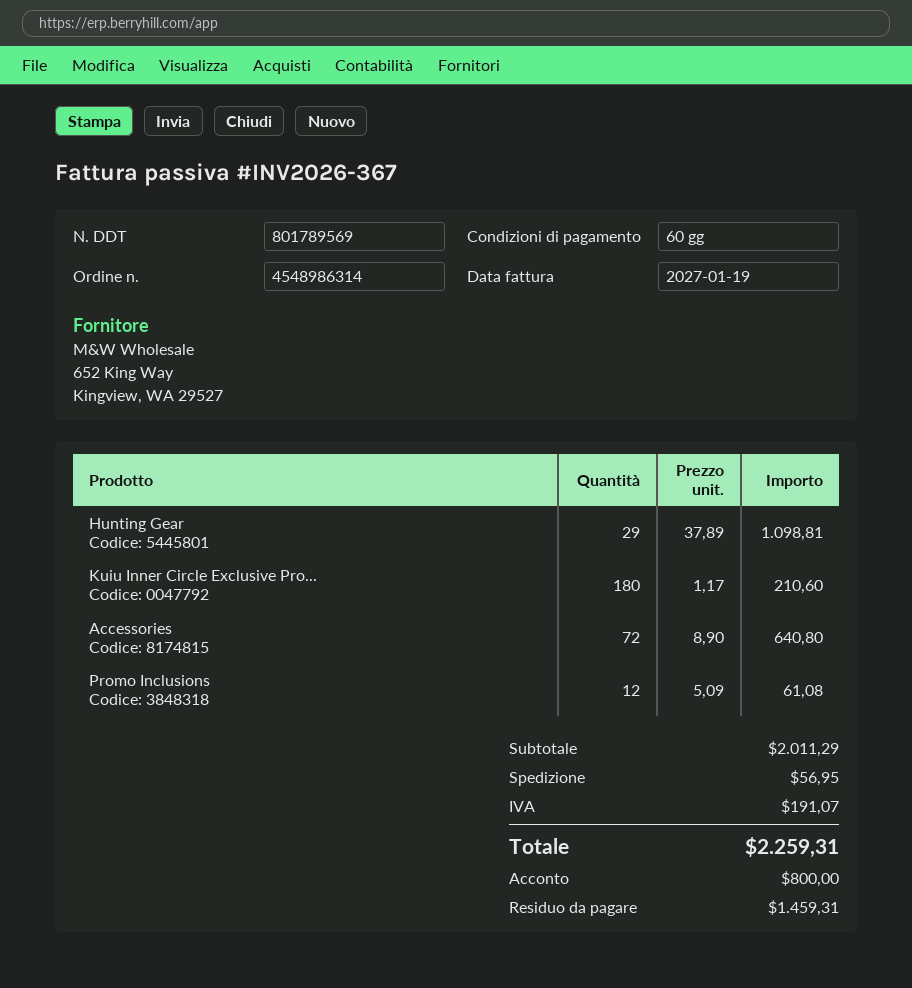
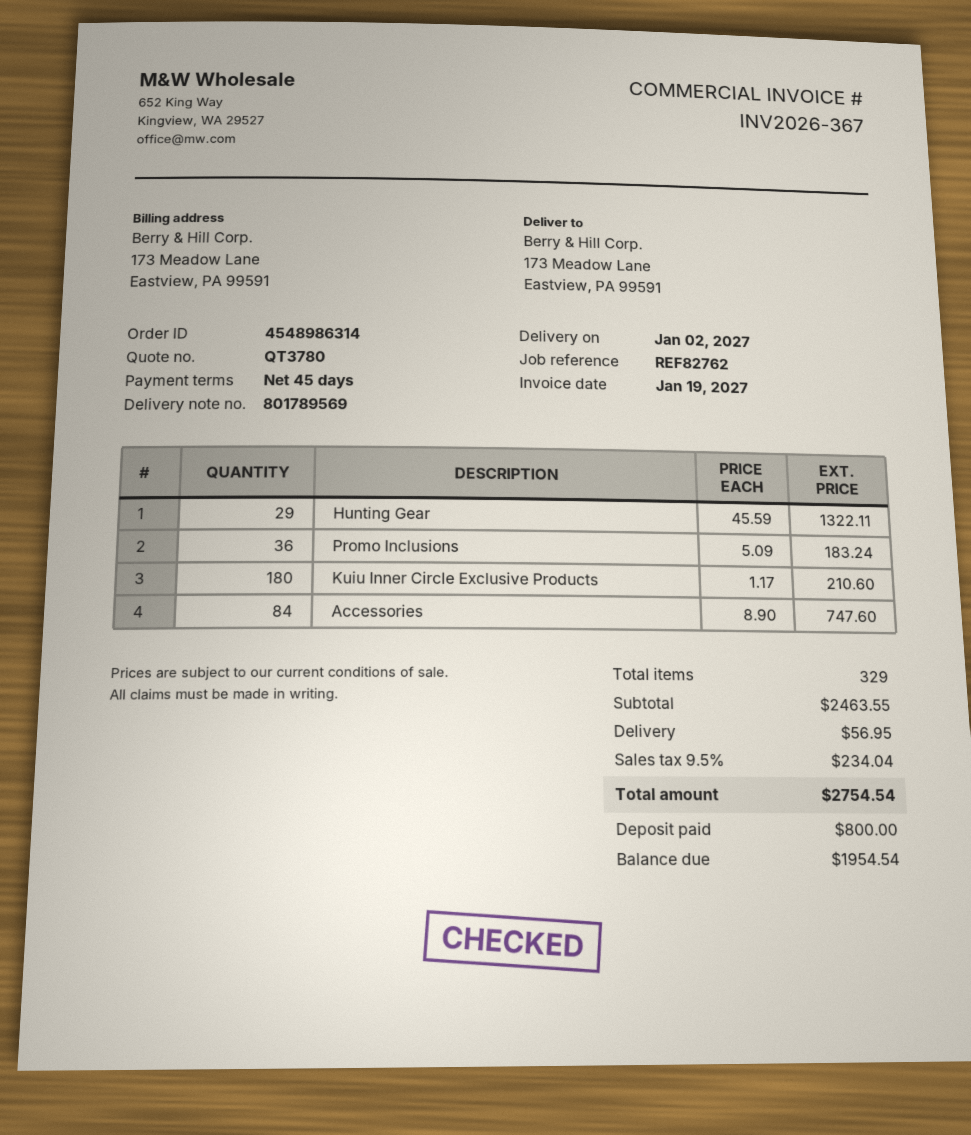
payment terms: 60 days -> 45 days
Hunting Gear: 29 x 37.89 = 1098.81 -> 29 x 45.59 = 1322.11
Accessories: 72 x 8.90 = 640.80 -> 84 x 8.90 = 747.60
Promo Inclusions: 12 x 5.09 = 61.08 -> 36 x 5.09 = 183.24
subtotal: 2011.29 -> 2463.55
tax: 191.07 -> 234.04
total: 2259.31 -> 2754.54
balance: 1459.31 -> 1954.54

